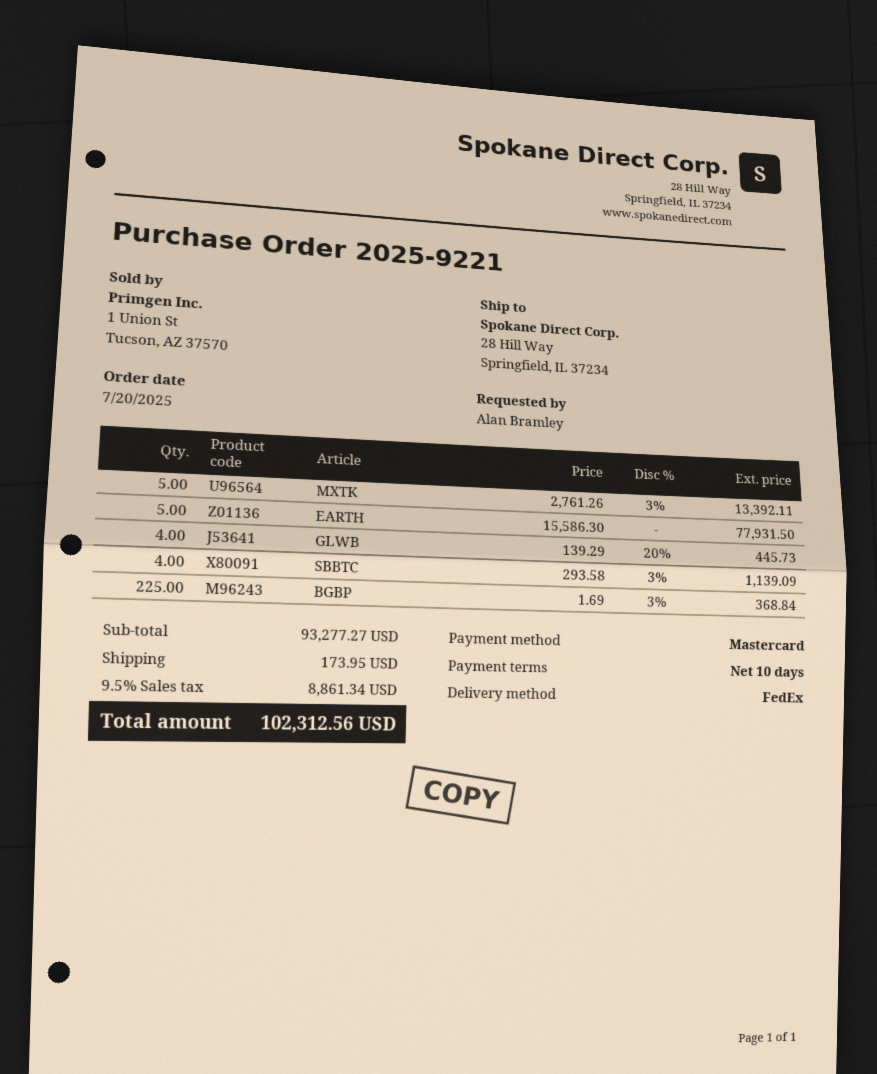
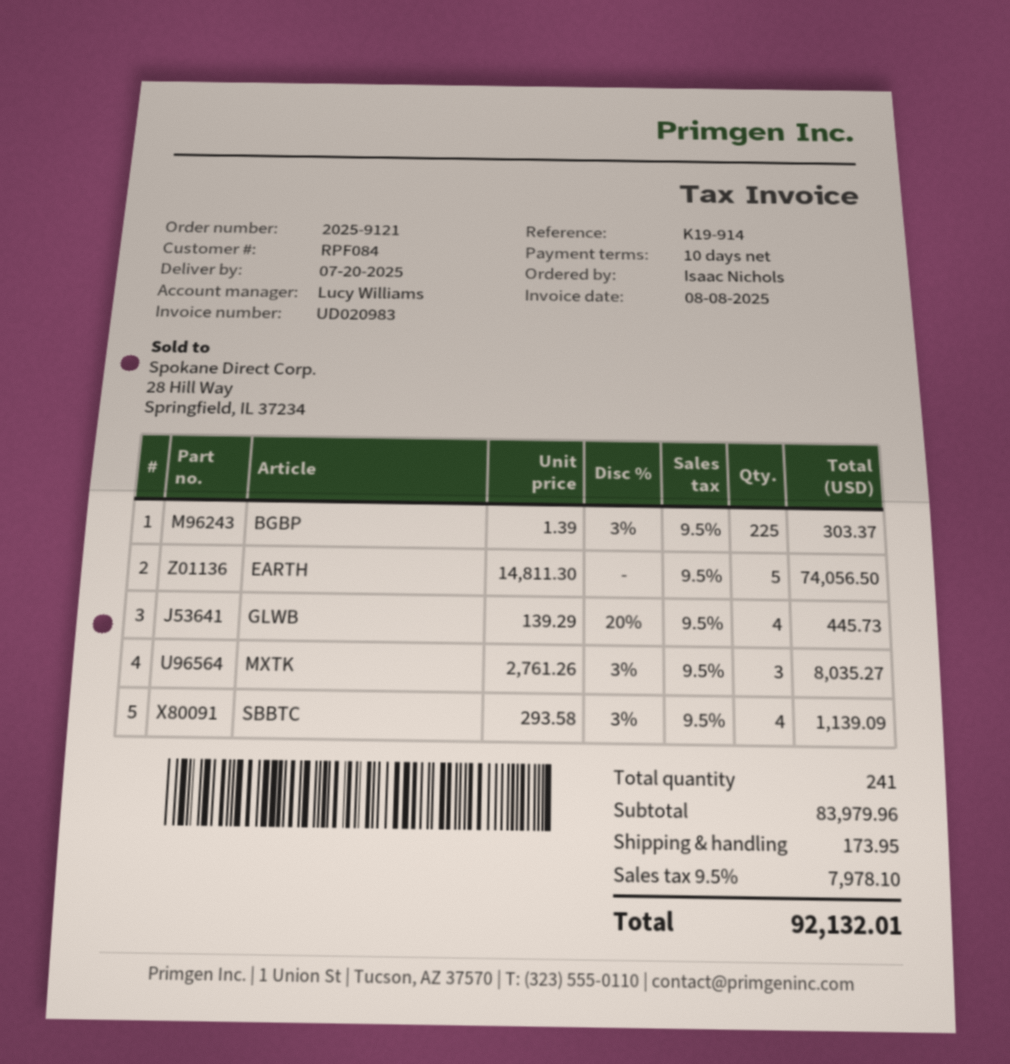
order number: 2025-9221 -> 2025-9121
ordered by: Alan Bramley -> Isaac Nichols
MXTK: 5 x 2761.26 - 3% = 13392.11 -> 3 x 2761.26 - 3% = 8035.27
EARTH: 5 x 15586.30 = 77931.50 -> 5 x 14811.30 = 74056.50
BGBP: 225 x 1.69 - 3% = 368.84 -> 225 x 1.39 - 3% = 303.37
subtotal: 93277.27 -> 83979.96
tax: 9.5% = 8861.34 -> 9.5% = 7978.10
total: 102312.56 -> 92132.01

